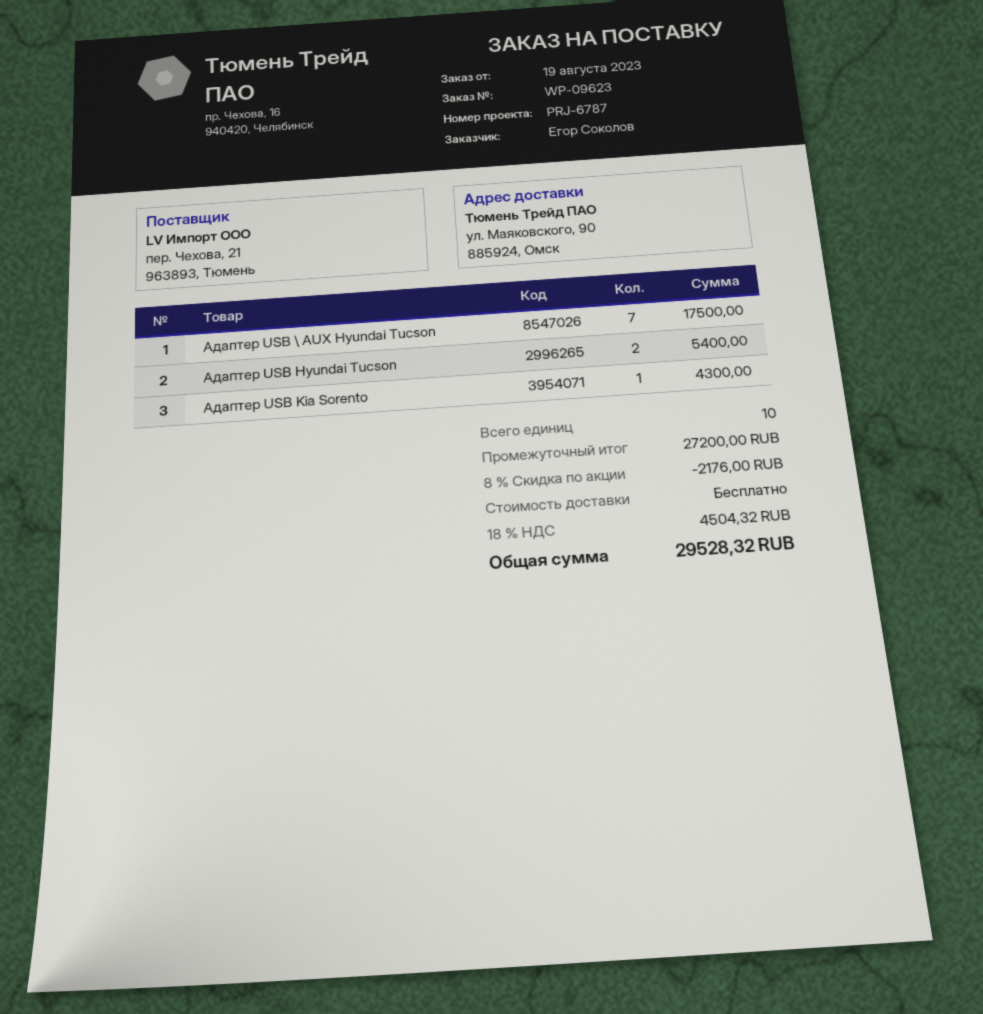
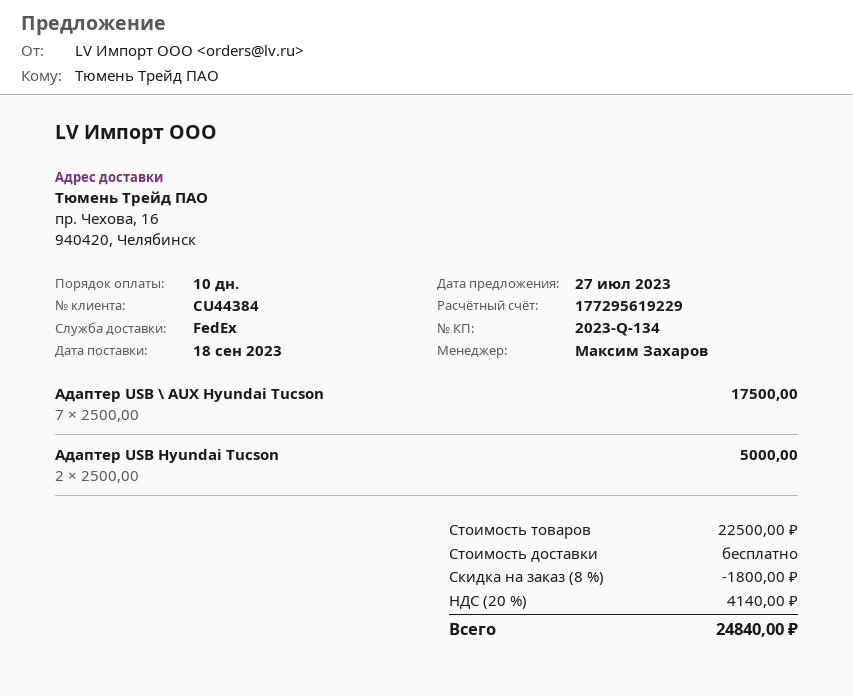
ship to: ул. Маяковского, 90, 885924, Омск -> пр. Чехова, 16, 940420, Челябинск
Адаптер USB Hyundai Tucson: 2 for 5400.00 -> 2 for 5000.00
Адаптер USB Kia Sorento: 1 for 4300.00 -> none
subtotal: 27200.00 -> 22500.00
discount: 8% = 2176.00 -> 8% = 1800.00
tax: 18% = 4504.32 -> 20% = 4140.00
total: 29528.32 -> 24840.00

